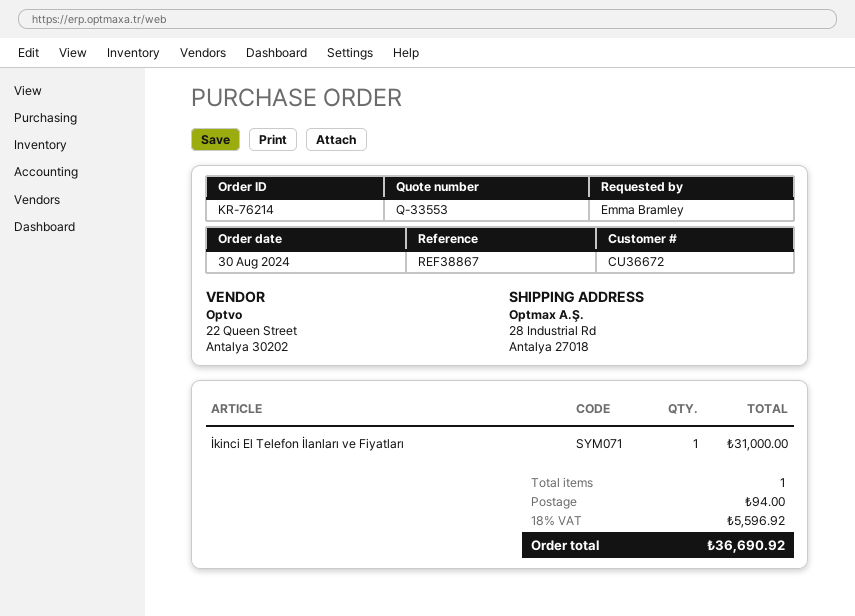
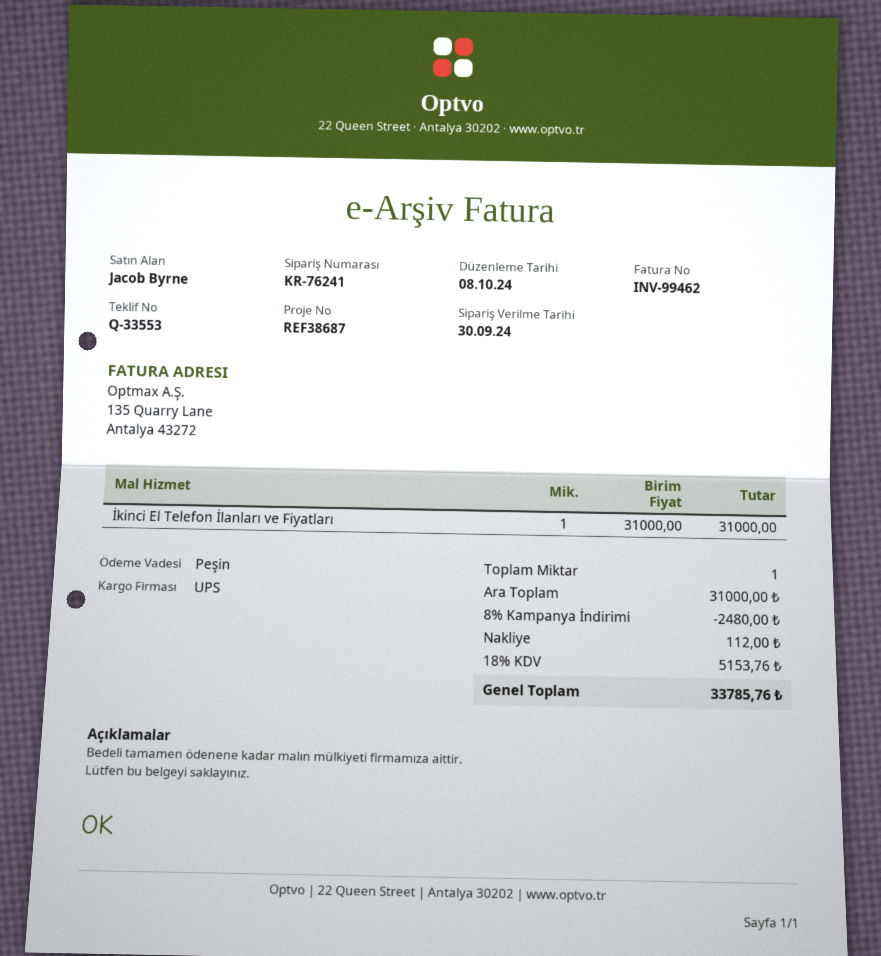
order number: KR-76214 -> KR-76241
order date: 2024-08-30 -> 2024-09-30
reference: REF38867 -> REF38687
ordered by: Emma Bramley -> Jacob Byrne
discount: none -> 8% = 2480.00
shipping: 94.00 -> 112.00
tax: 18% = 5596.92 -> 18% = 5153.76
total: 36690.92 -> 33785.76

